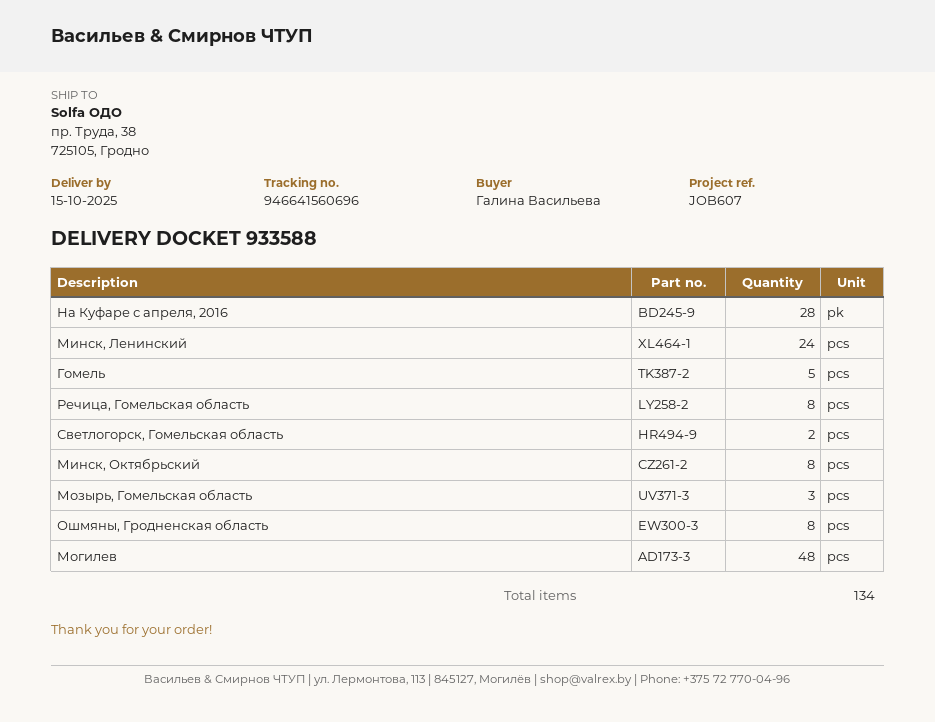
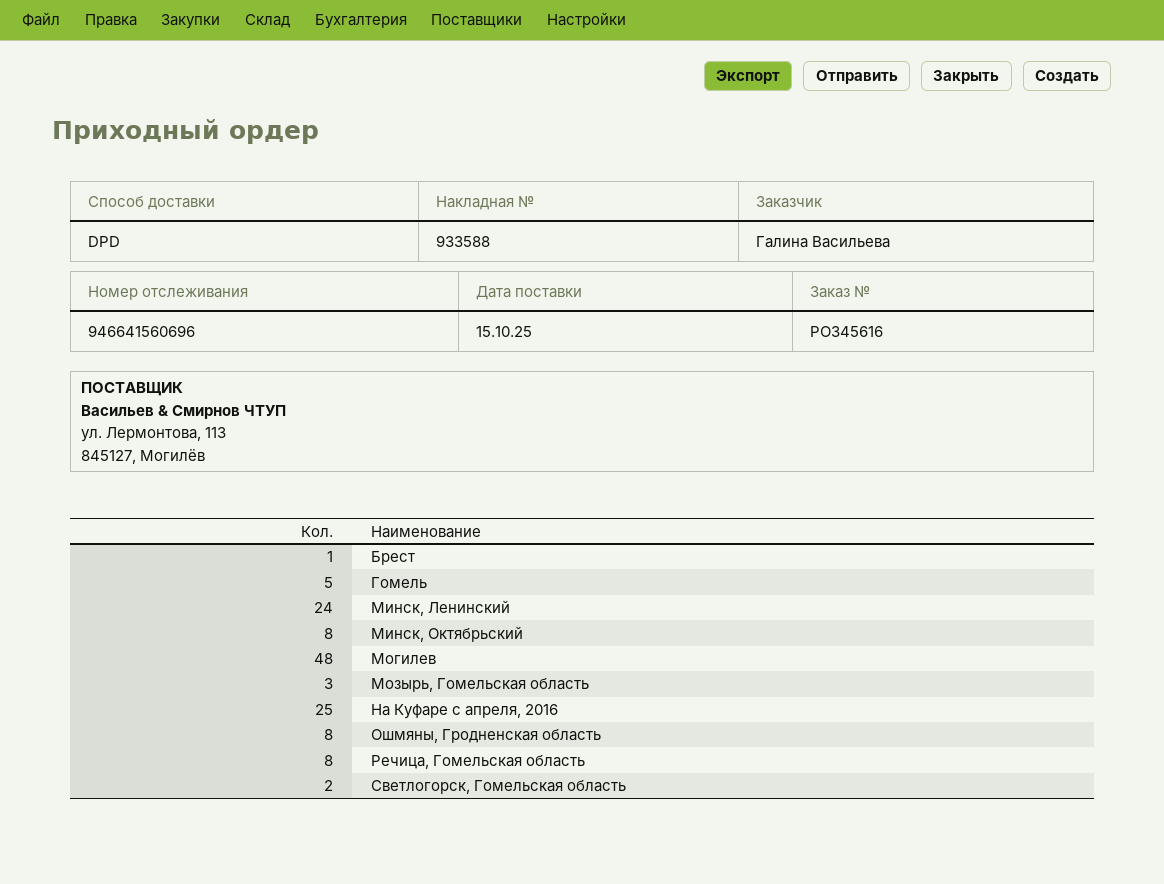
На Куфаре с апреля, 2016: 28 -> 25
Брест: none -> 1

